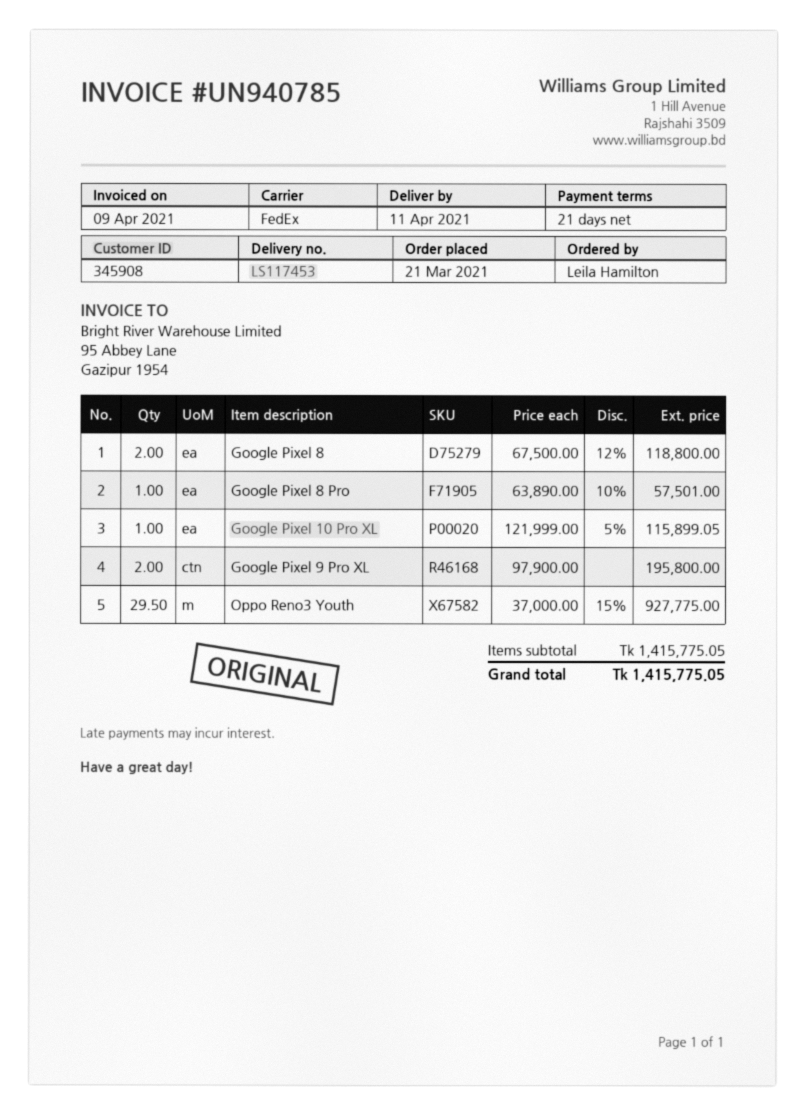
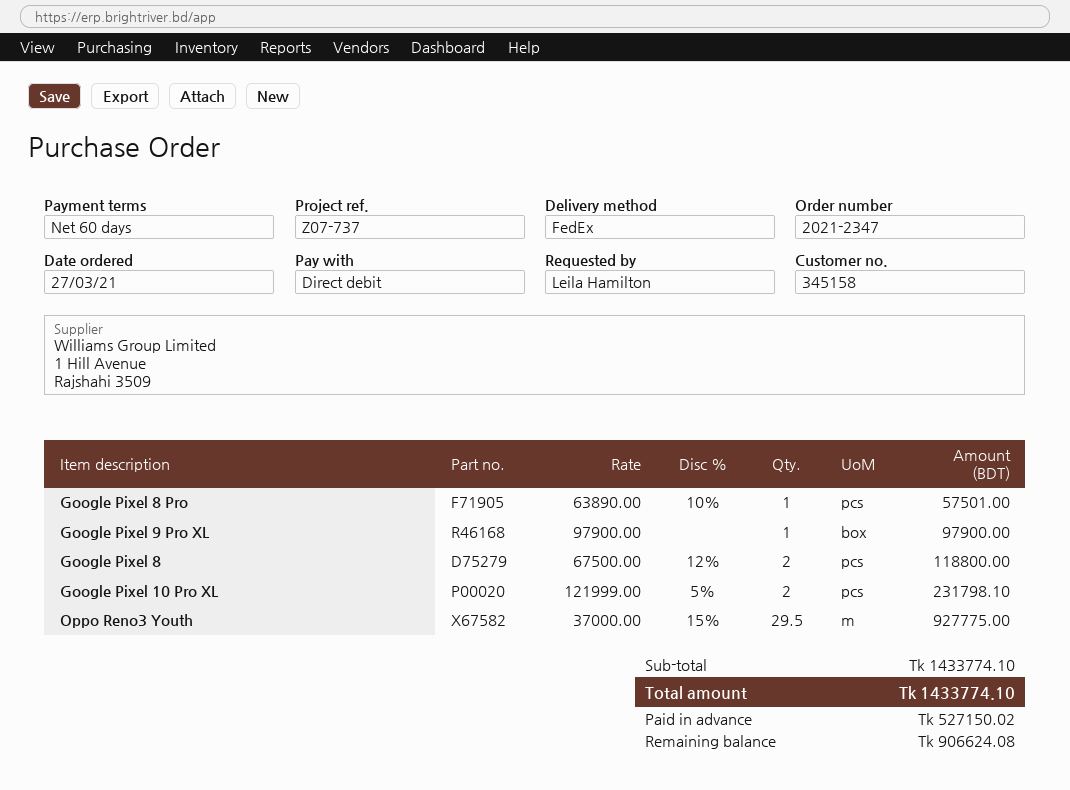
order date: 2021-03-21 -> 2021-03-27
payment terms: 21 days -> 60 days
customer number: 345908 -> 345158
Google Pixel 10 Pro XL: 1 x 121999.00 - 5% = 115899.05 -> 2 x 121999.00 - 5% = 231798.10
Google Pixel 9 Pro XL: 2 x 97900.00 = 195800.00 -> 1 x 97900.00 = 97900.00
subtotal: 1415775.05 -> 1433774.10
total: 1415775.05 -> 1433774.10

